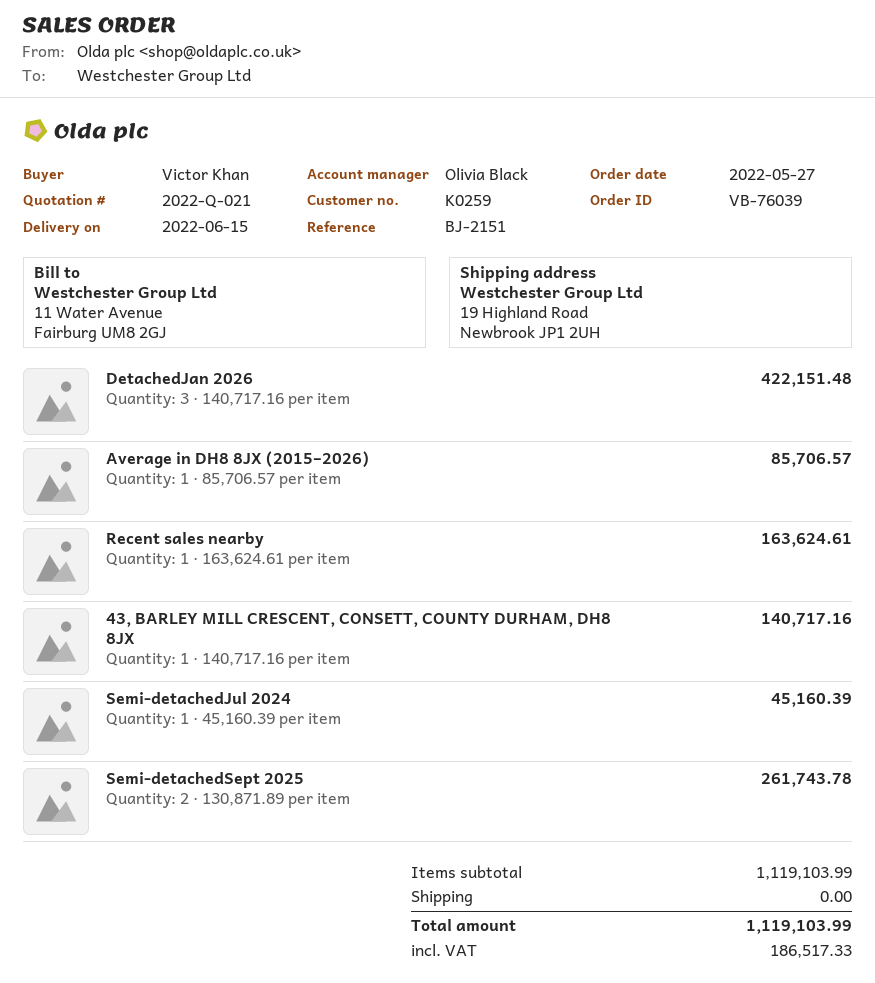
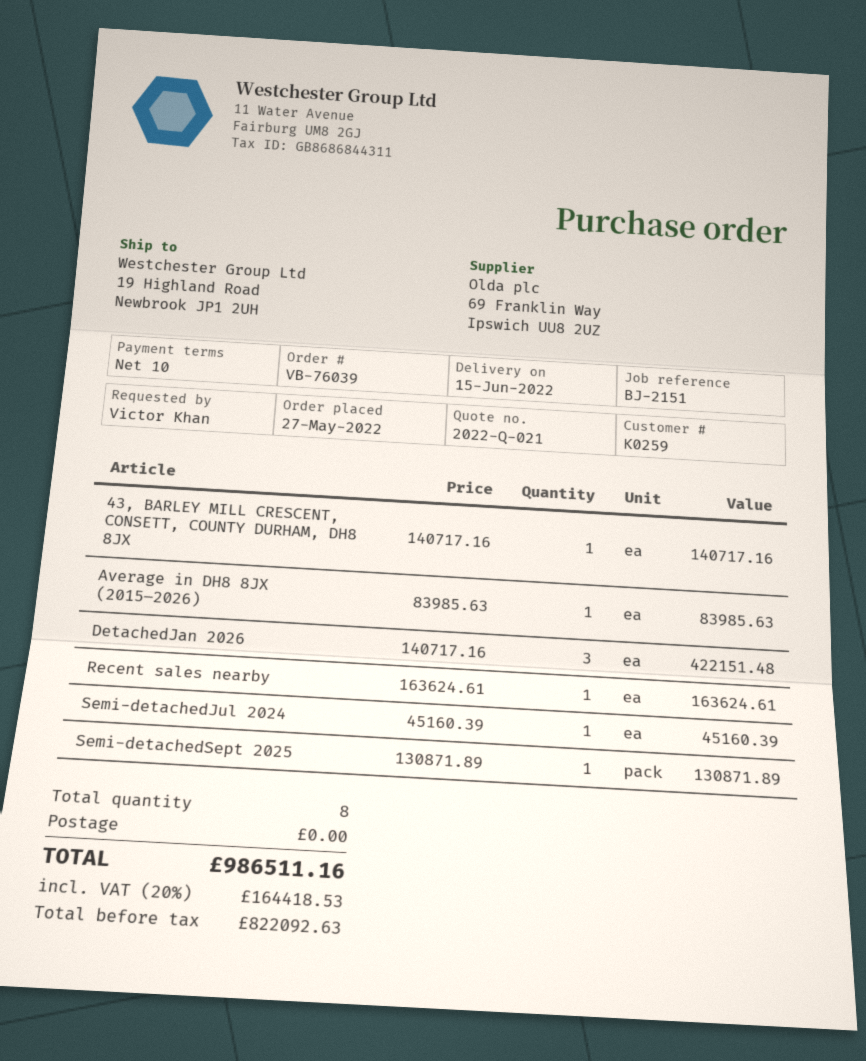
Average in DH8 8JX (2015–2026): 1 x 85706.57 = 85706.57 -> 1 x 83985.63 = 83985.63
Semi-detachedSept 2025: 2 x 130871.89 = 261743.78 -> 1 x 130871.89 = 130871.89
tax: 186517.33 -> 164418.53
total: 1119103.99 -> 986511.16

